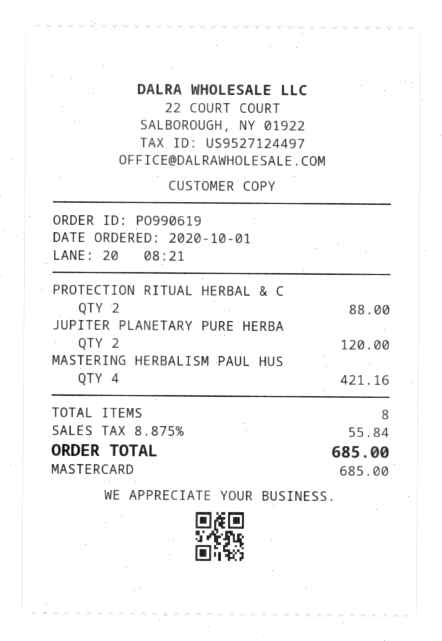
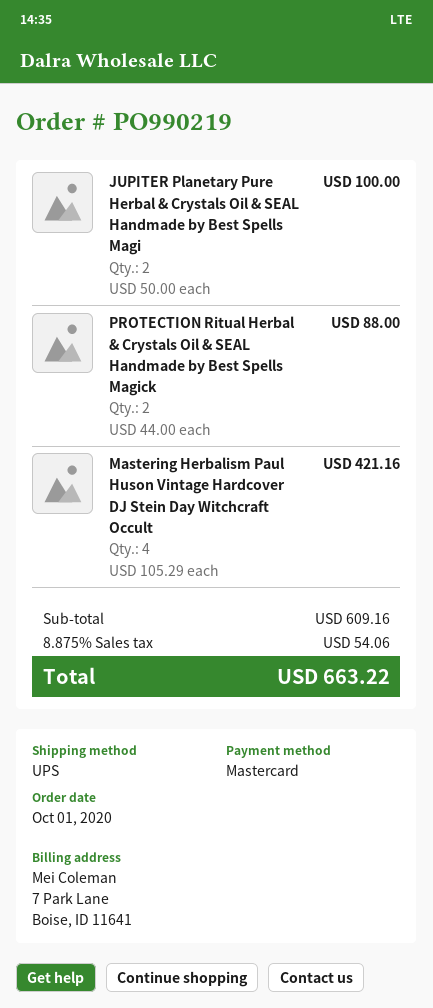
order number: PO990619 -> PO990219
JUPITER PLANETARY PURE HERBA: 2 for 120.00 -> 2 for 100.00
tax: 8.875% = 55.84 -> 8.875% = 54.06
total: 685.00 -> 663.22

